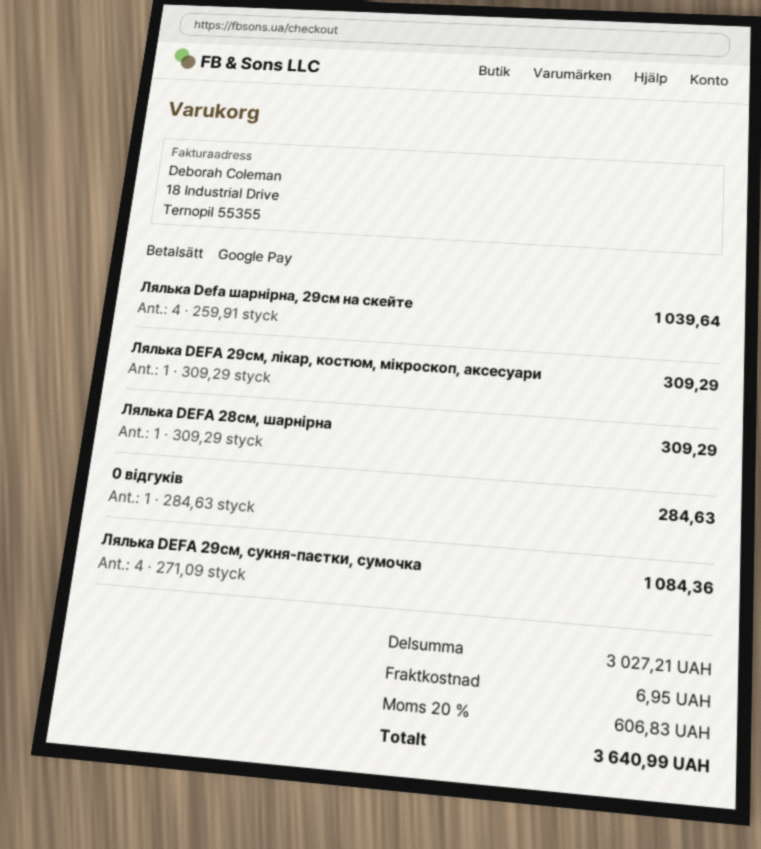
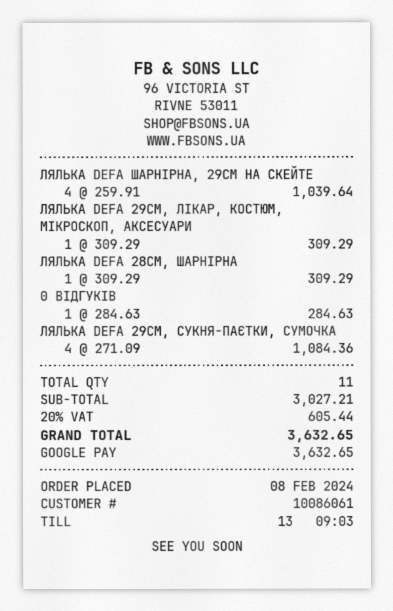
shipping: 6.95 -> none
tax: 20% = 606.83 -> 20% = 605.44
total: 3640.99 -> 3632.65

